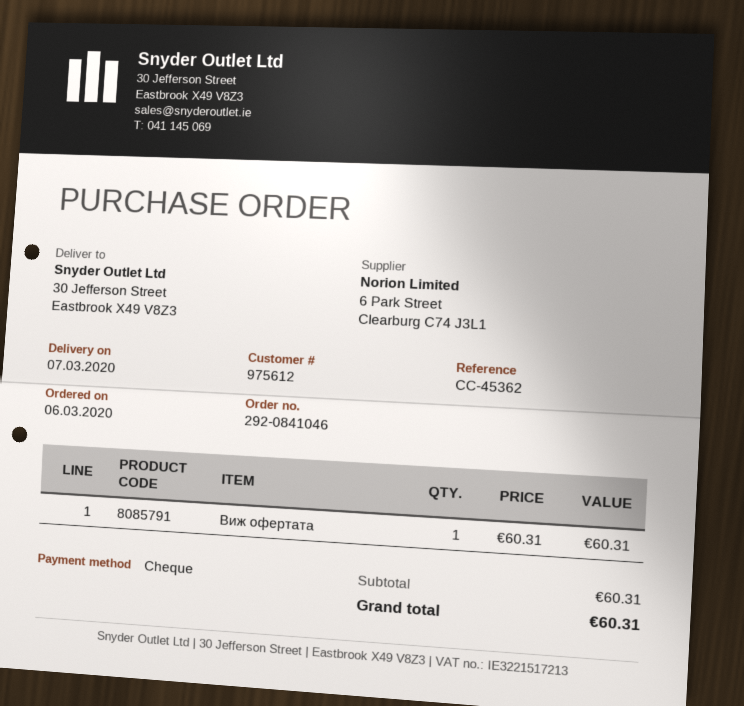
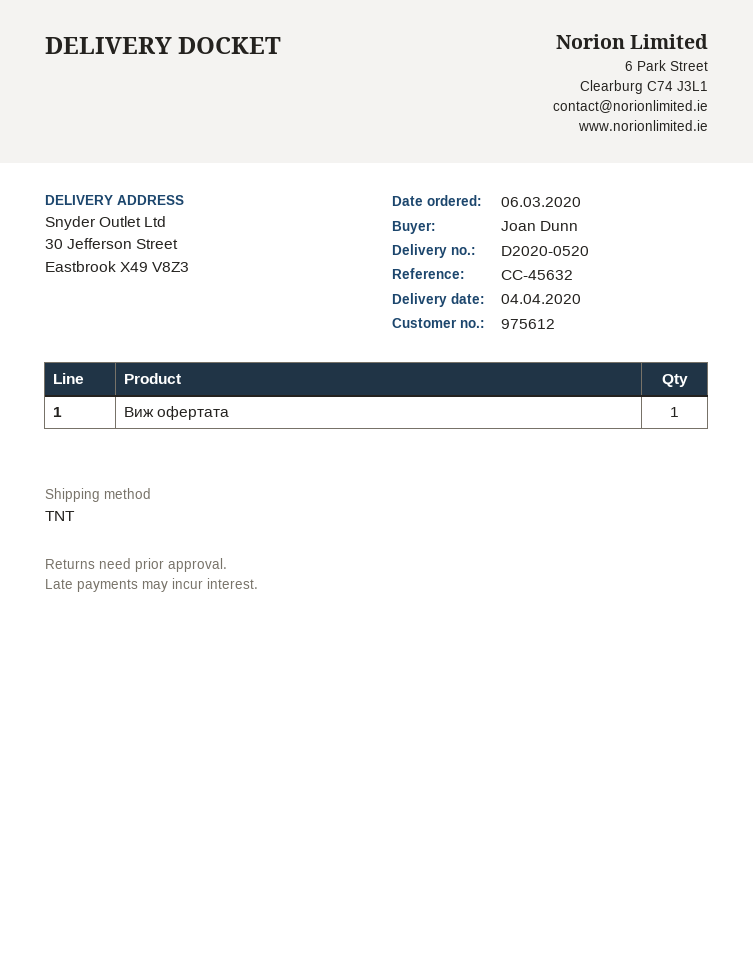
delivery date: 2020-03-07 -> 2020-04-04
reference: CC-45362 -> CC-45632

